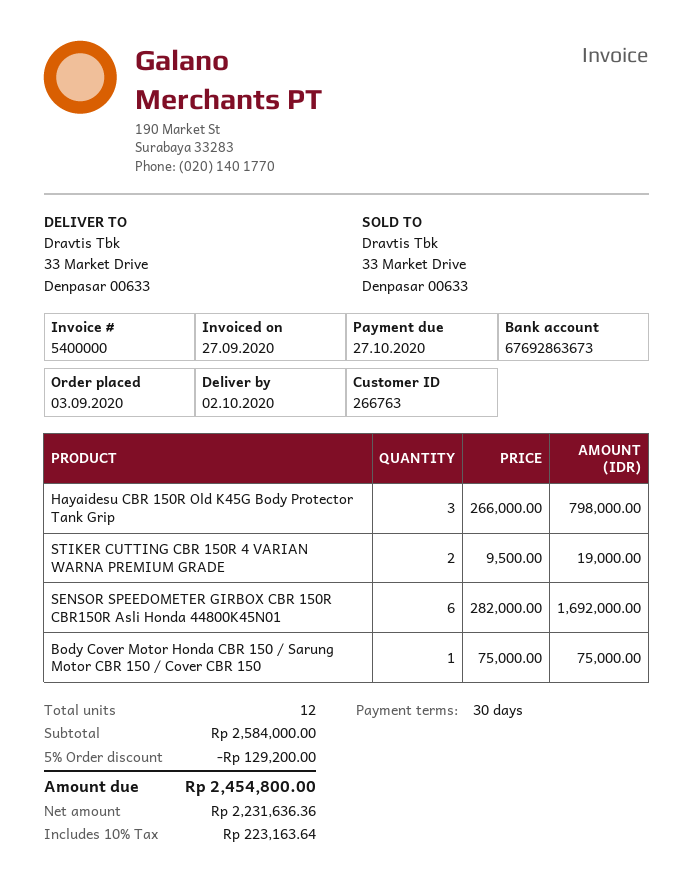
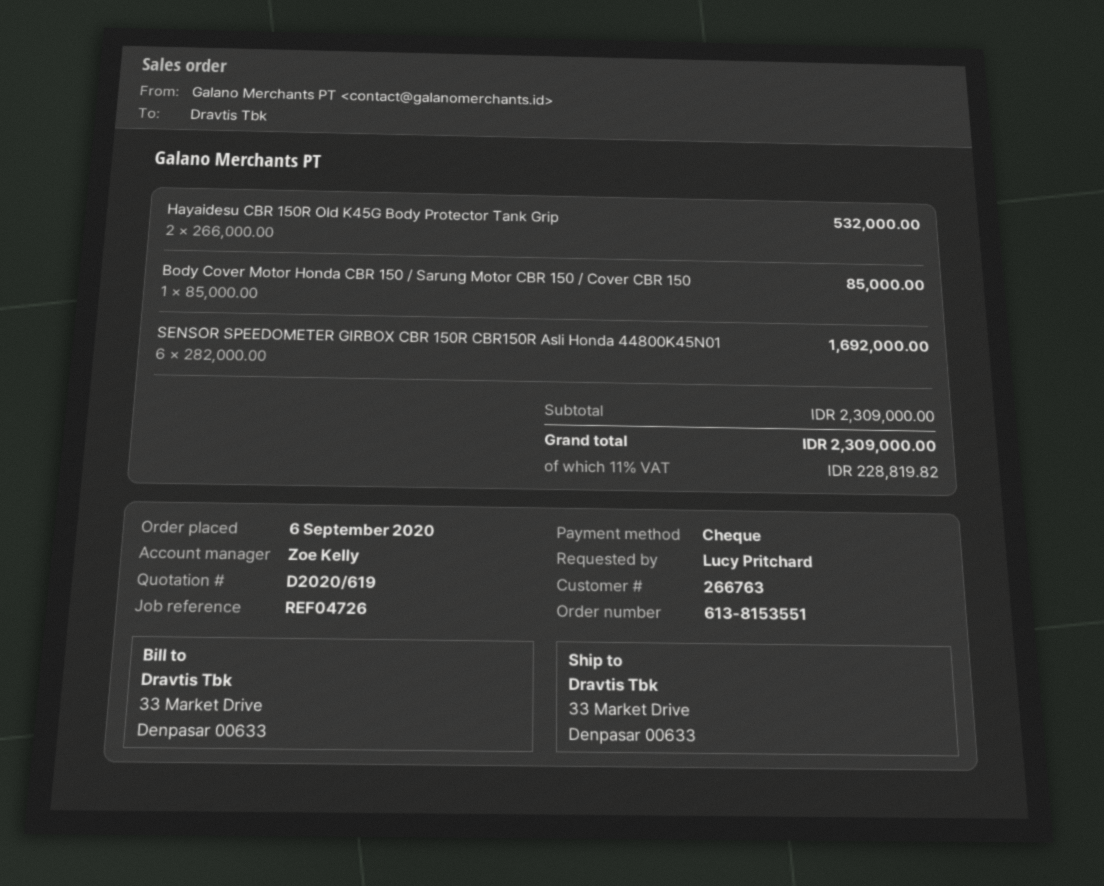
order date: 2020-09-03 -> 2020-09-06
Hayaidesu CBR 150R Old K45G Body Protector Tank Grip: 3 x 266000.00 = 798000.00 -> 2 x 266000.00 = 532000.00
STIKER CUTTING CBR 150R 4 VARIAN WARNA PREMIUM GRADE: 2 x 9500.00 = 19000.00 -> none
Body Cover Motor Honda CBR 150 / Sarung Motor CBR 150 / Cover CBR 150: 1 x 75000.00 = 75000.00 -> 1 x 85000.00 = 85000.00
subtotal: 2584000.00 -> 2309000.00
discount: 5% = 129200.00 -> none
tax: 10% = 223163.64 -> 11% = 228819.82
total: 2454800.00 -> 2309000.00

